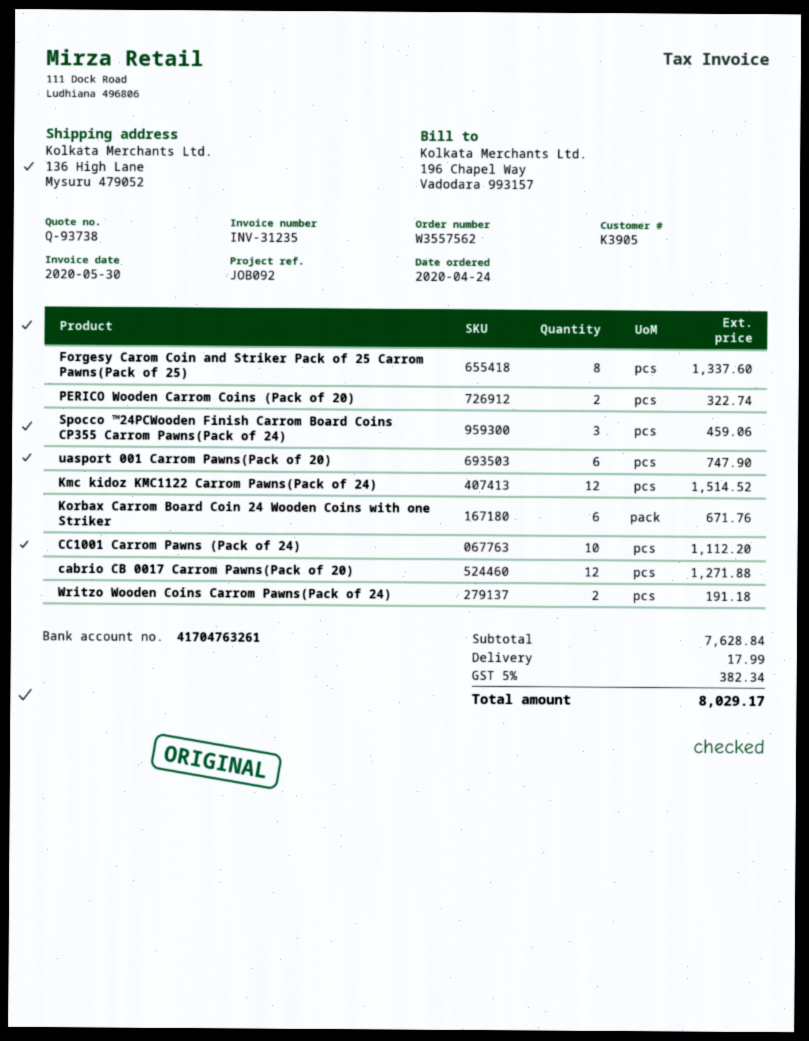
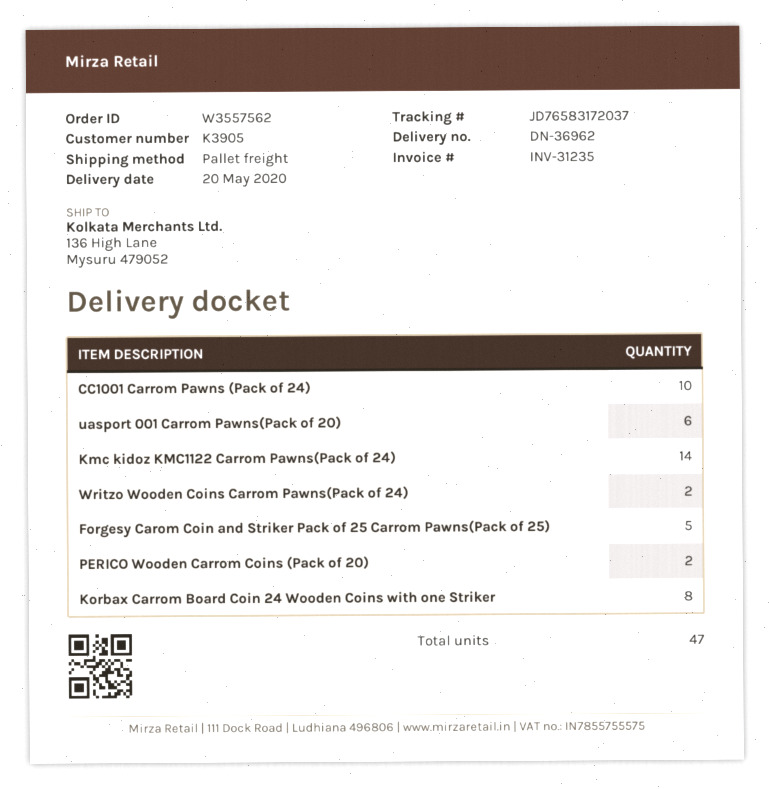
Forgesy Carom Coin and Striker Pack of 25 Carrom Pawns(Pack of 25): 8 -> 5
Spocco ™24PCWooden Finish Carrom Board Coins CP355 Carrom Pawns(Pack of 24): 3 -> none
Kmc kidoz KMC1122 Carrom Pawns(Pack of 24): 12 -> 14
Korbax Carrom Board Coin 24 Wooden Coins with one Striker: 6 -> 8
cabrio CB 0017 Carrom Pawns(Pack of 20): 12 -> none

